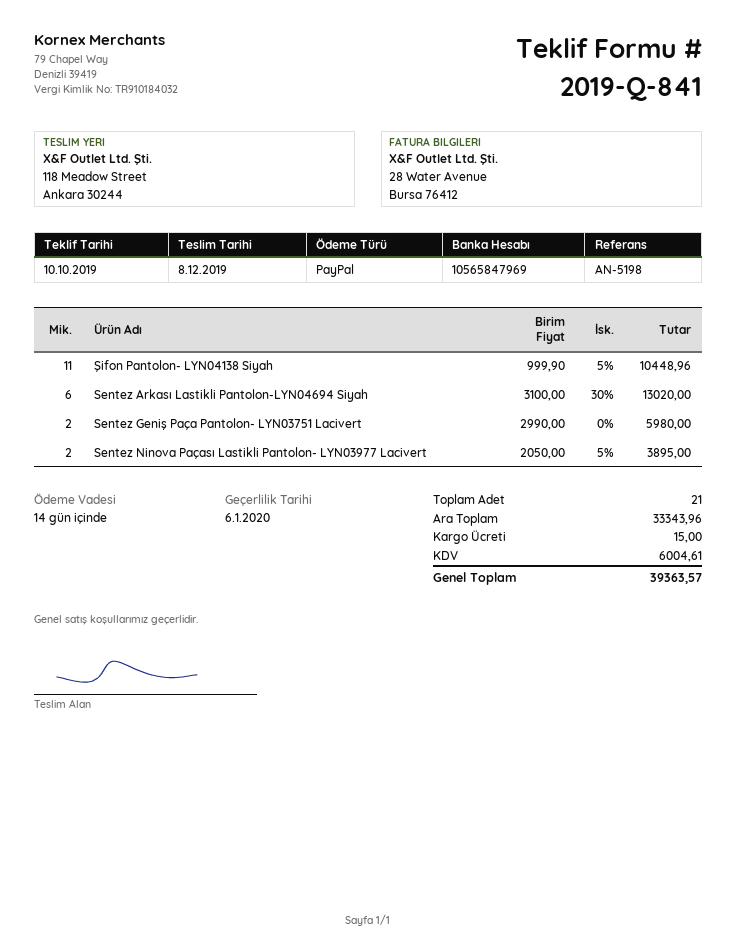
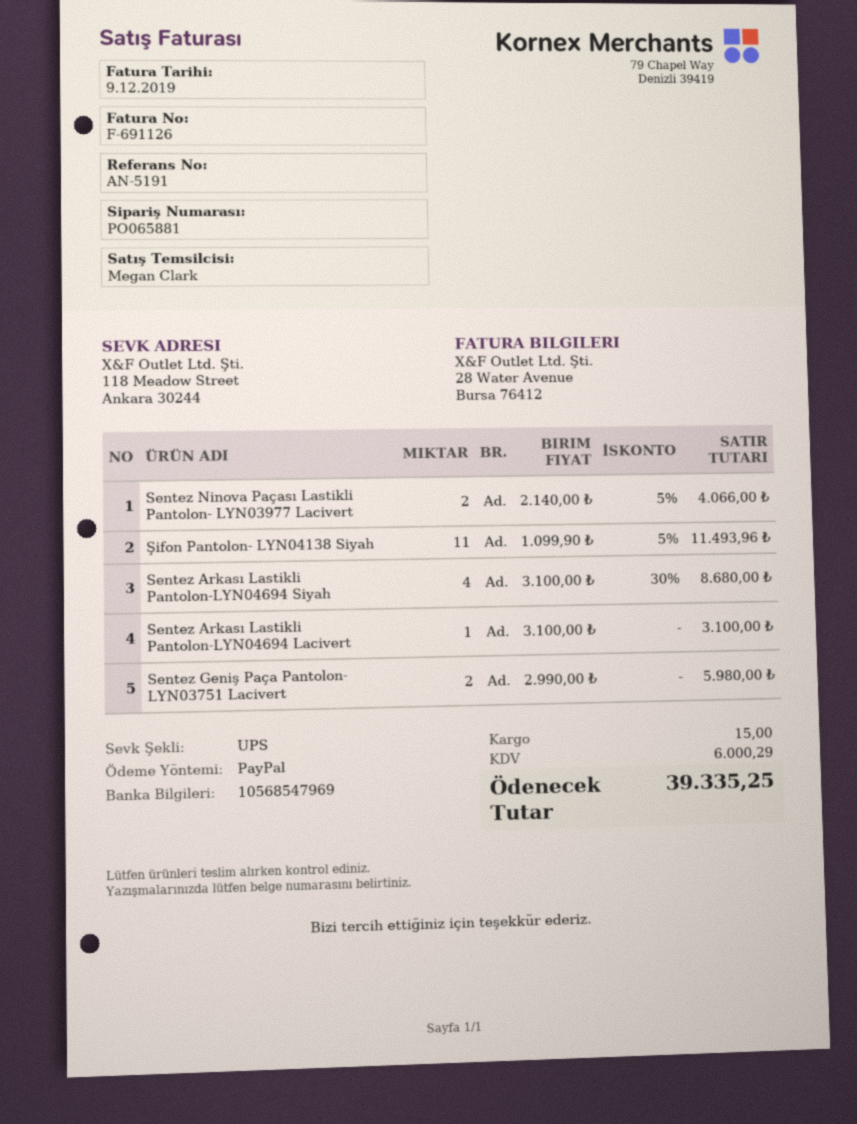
reference: AN-5198 -> AN-5191
bank account: 10565847969 -> 10568547969
Şifon Pantolon- LYN04138 Siyah: 11 x 999.90 - 5% = 10448.96 -> 11 x 1099.90 - 5% = 11493.96
Sentez Arkası Lastikli Pantolon-LYN04694 Siyah: 6 x 3100.00 - 30% = 13020.00 -> 4 x 3100.00 - 30% = 8680.00
Sentez Ninova Paçası Lastikli Pantolon- LYN03977 Lacivert: 2 x 2050.00 - 5% = 3895.00 -> 2 x 2140.00 - 5% = 4066.00
Sentez Arkası Lastikli Pantolon-LYN04694 Lacivert: none -> 1 x 3100.00 = 3100.00
tax: 6004.61 -> 6000.29
total: 39363.57 -> 39335.25

